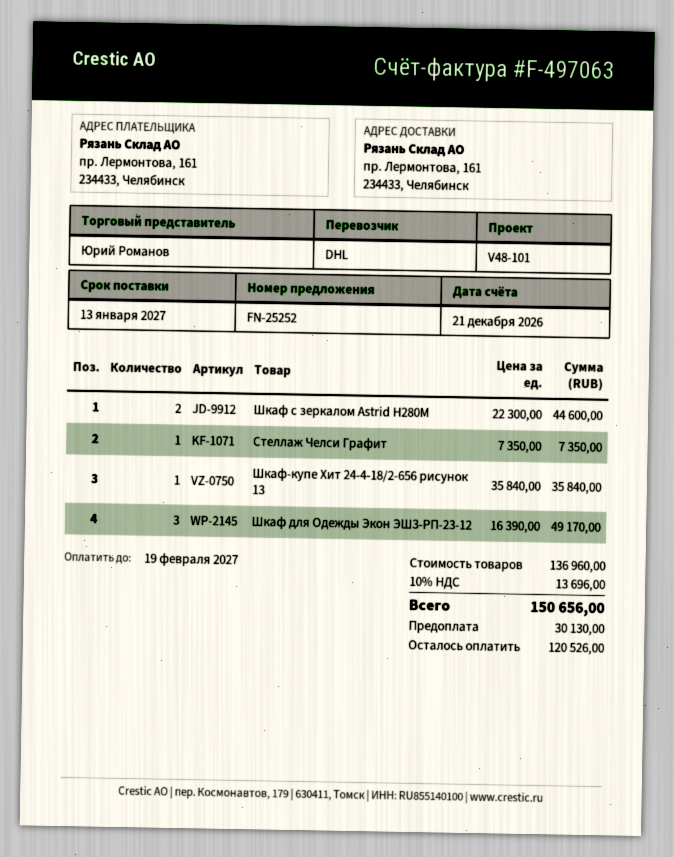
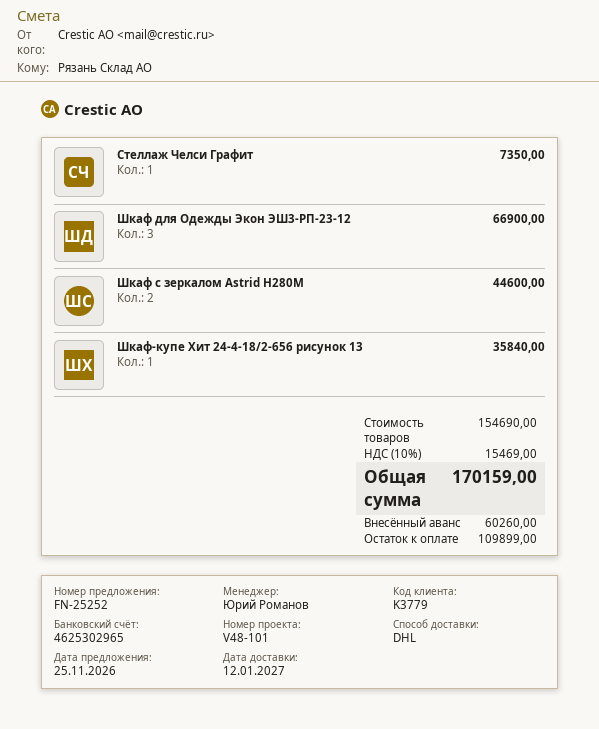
delivery date: 2027-01-13 -> 2027-01-12
Шкаф для Одежды Экон ЭШ3-РП-23-12: 3 for 49170.00 -> 3 for 66900.00
subtotal: 136960.00 -> 154690.00
tax: 10% = 13696.00 -> 10% = 15469.00
total: 150656.00 -> 170159.00
deposit: 30130.00 -> 60260.00
balance: 120526.00 -> 109899.00

